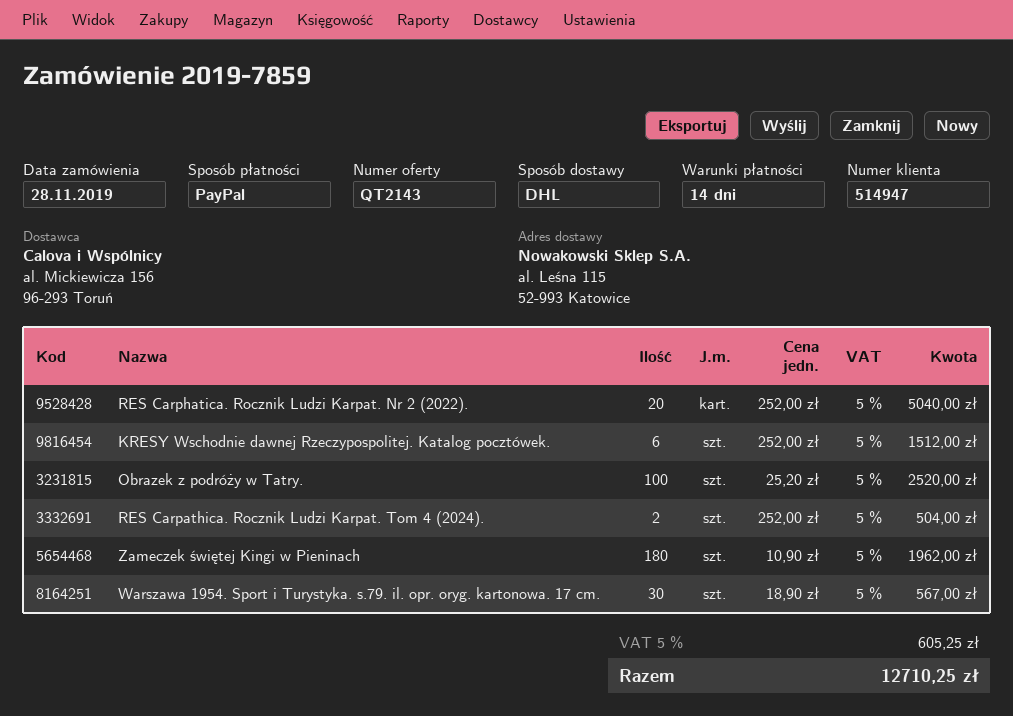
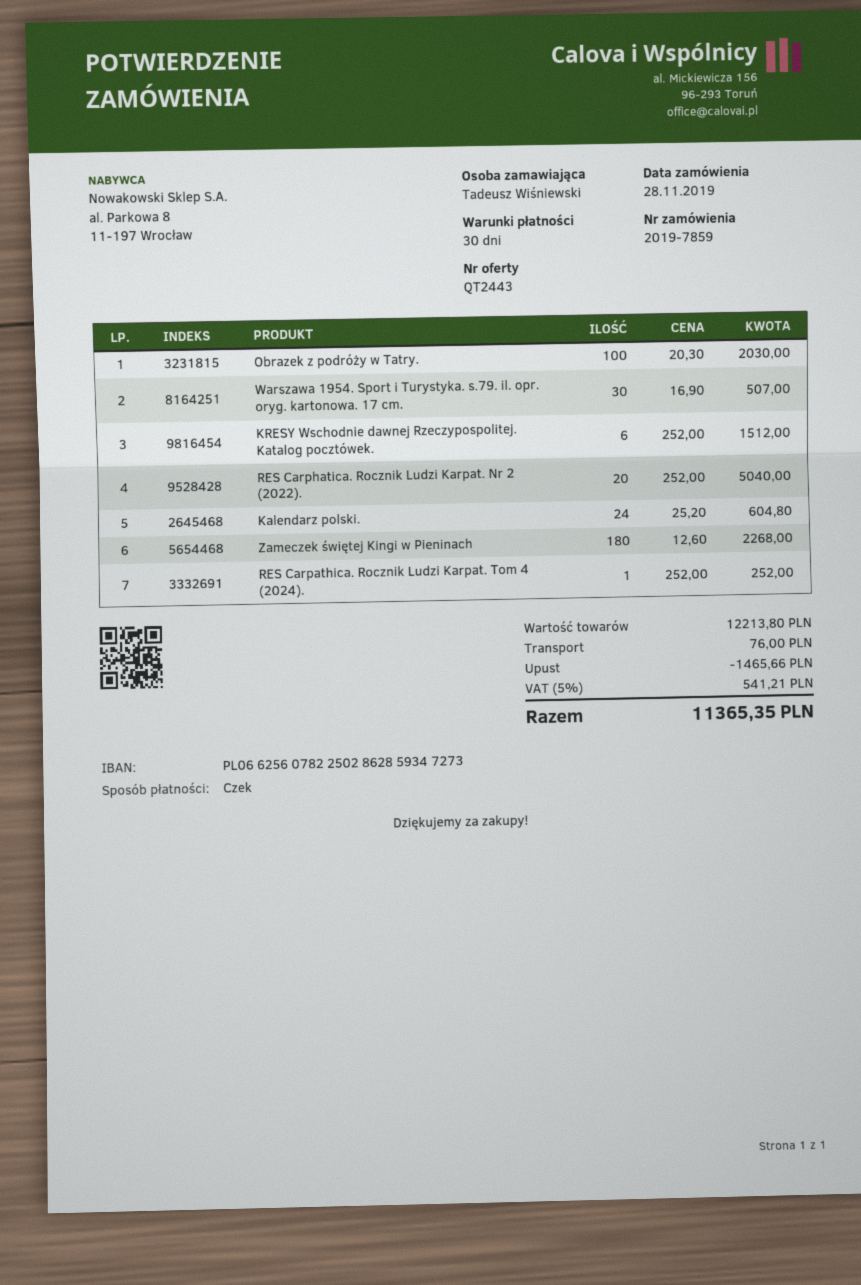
quote number: QT2143 -> QT2443
payment terms: 14 days -> 30 days
payment method: PayPal -> cheque
Obrazek z podróży w Tatry.: 100 x 25.20 = 2520.00 -> 100 x 20.30 = 2030.00
RES Carpathica. Rocznik Ludzi Karpat. Tom 4 (2024).: 2 x 252.00 = 504.00 -> 1 x 252.00 = 252.00
Zameczek świętej Kingi w Pieninach: 180 x 10.90 = 1962.00 -> 180 x 12.60 = 2268.00
Warszawa 1954. Sport i Turystyka. s.79. il. opr. oryg. kartonowa. 17 cm.: 30 x 18.90 = 567.00 -> 30 x 16.90 = 507.00
Kalendarz polski.: none -> 24 x 25.20 = 604.80
discount: none -> 1465.66
shipping: none -> 76.00
tax: 5% = 605.25 -> 5% = 541.21
total: 12710.25 -> 11365.35

